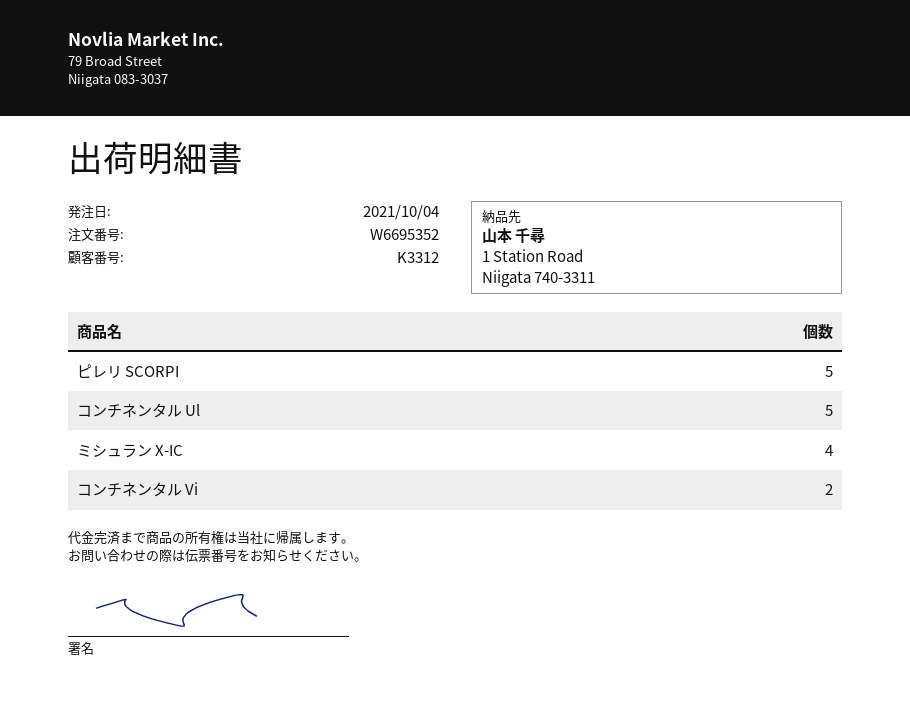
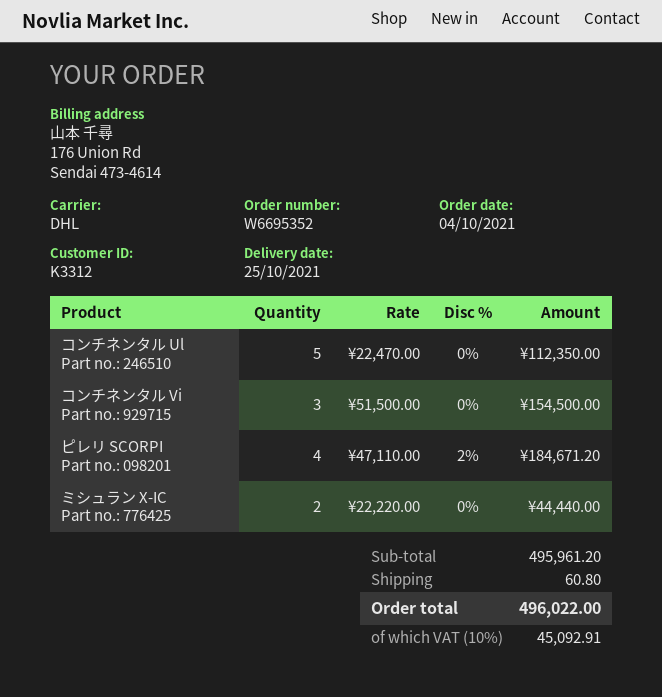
ピレリ SCORPI: 5 -> 4
ミシュラン X-IC: 4 -> 2
コンチネンタル Vi: 2 -> 3

